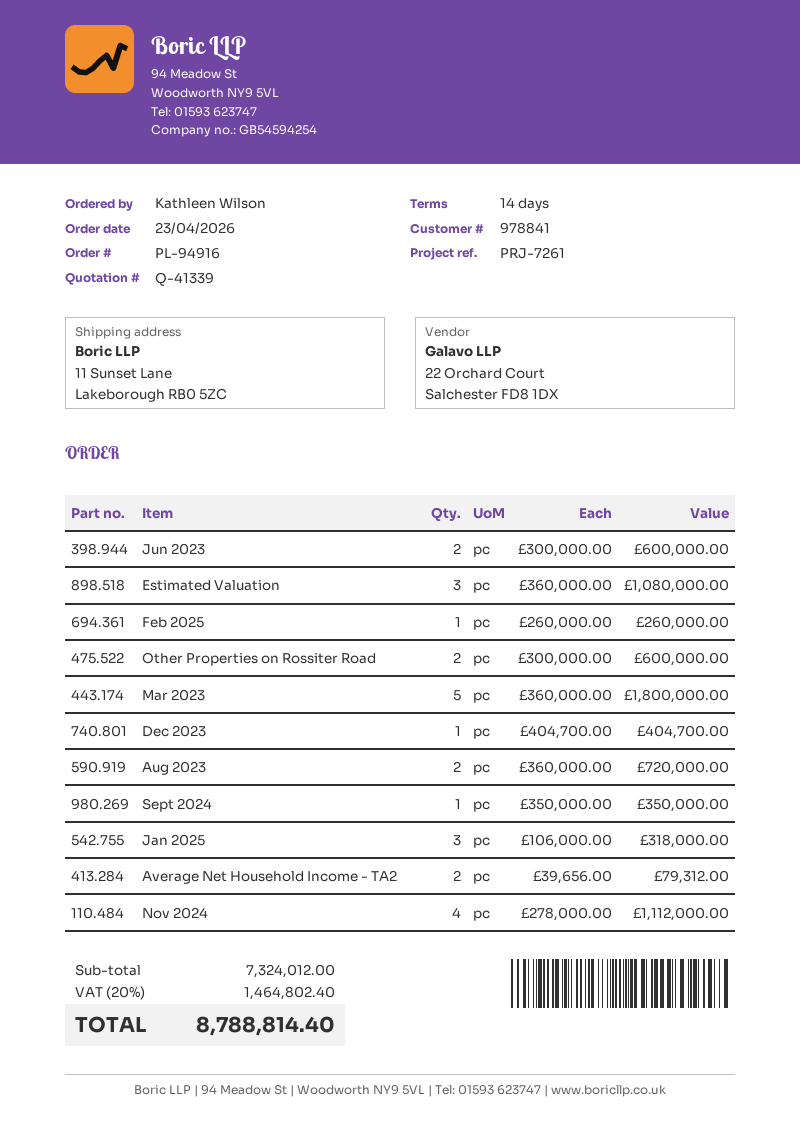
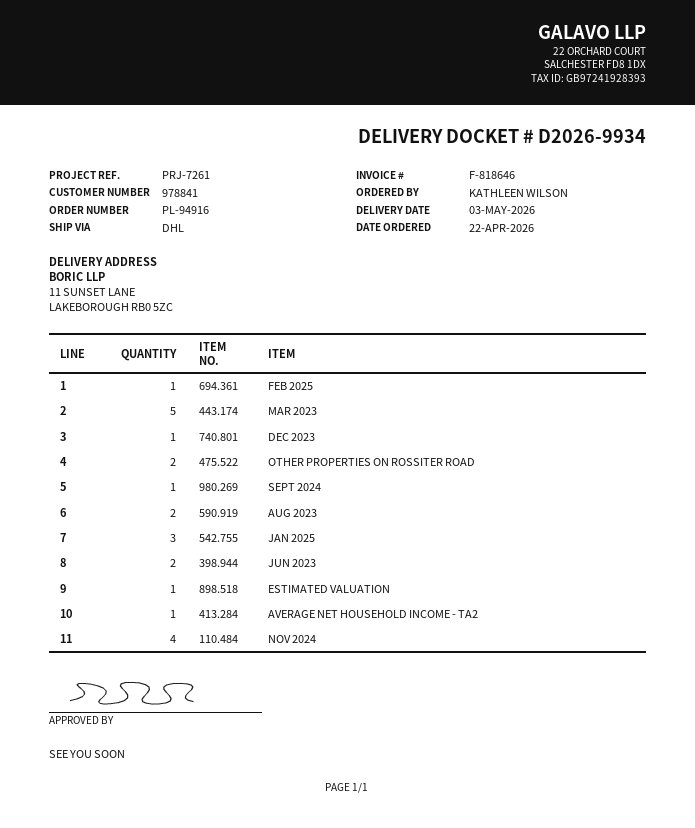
order date: 2026-04-23 -> 2026-04-22
Estimated Valuation: 3 -> 1
Average Net Household Income - TA2: 2 -> 1

